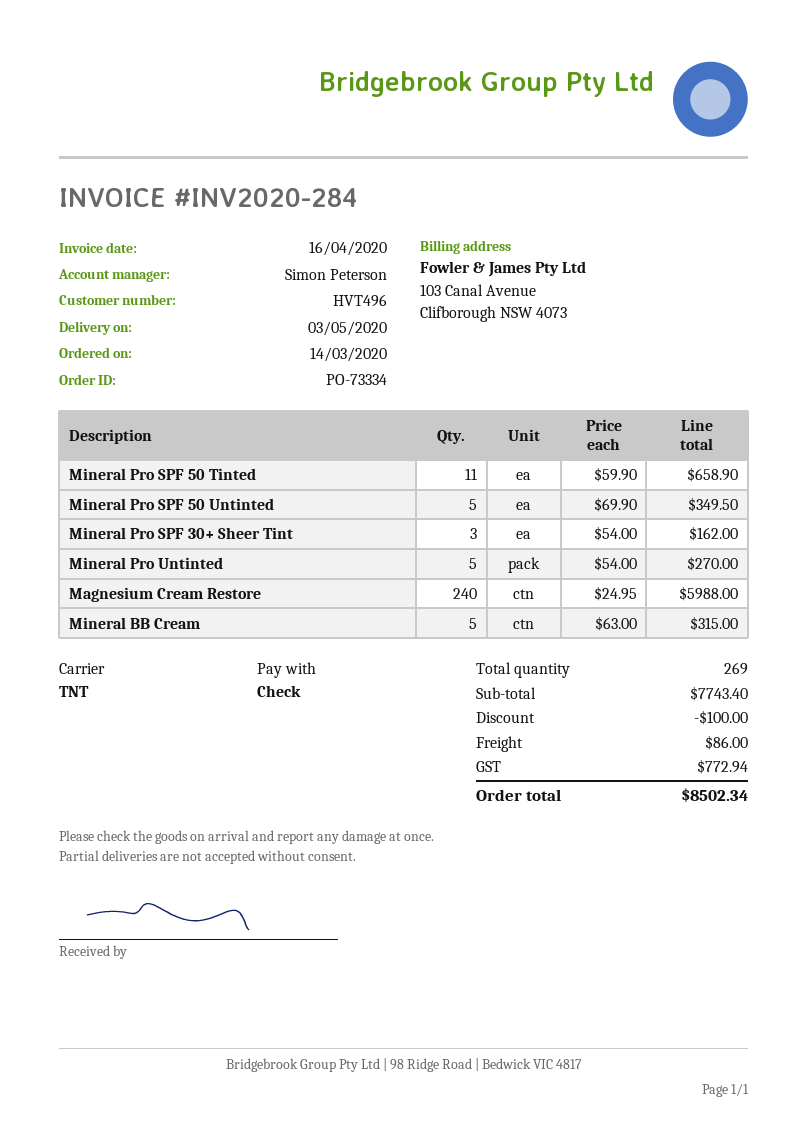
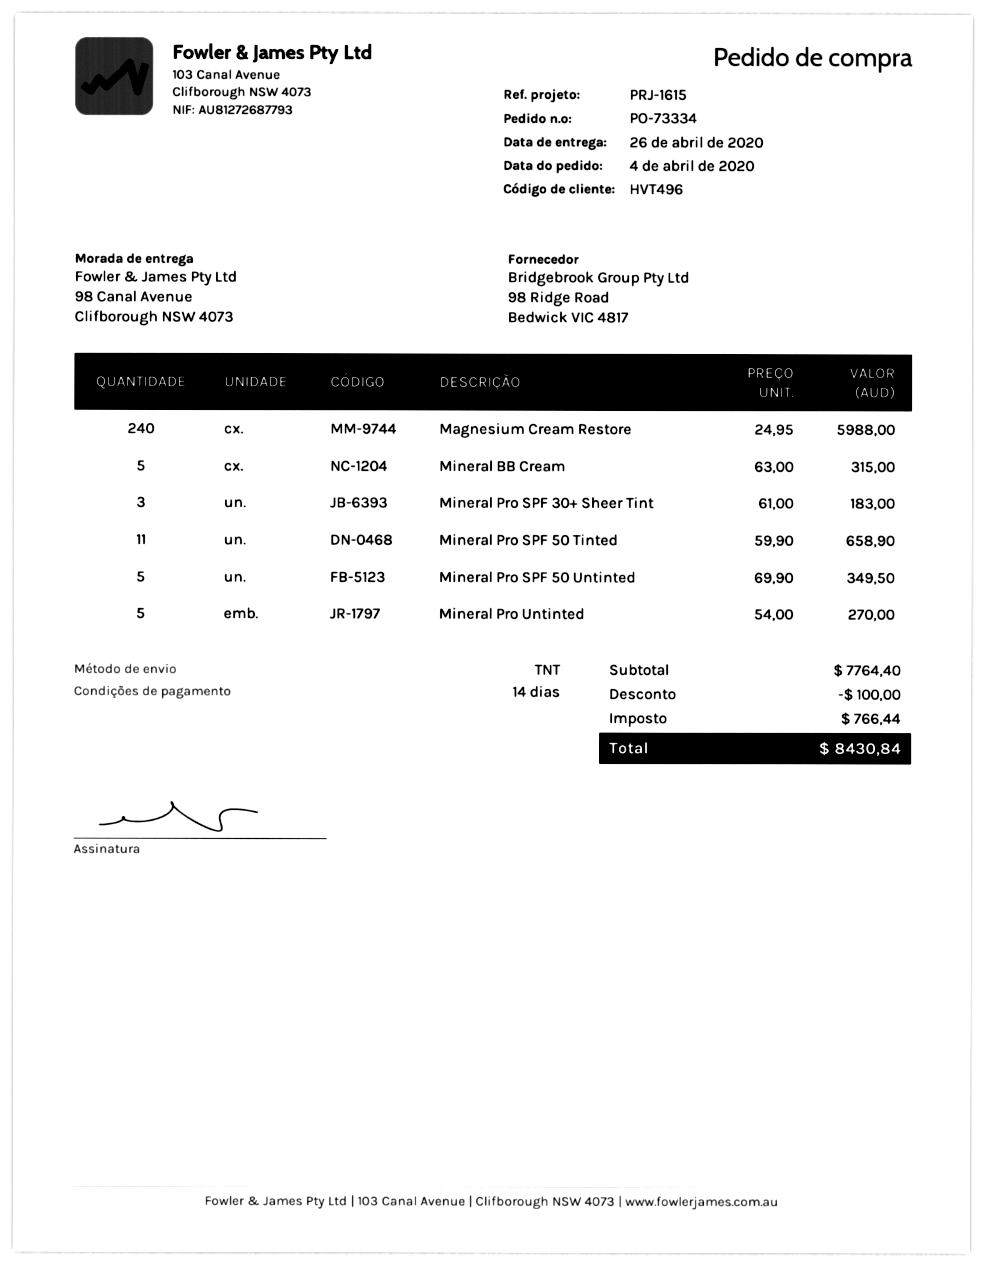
order date: 2020-03-14 -> 2020-04-04
delivery date: 2020-05-03 -> 2020-04-26
Mineral Pro SPF 30+ Sheer Tint: 3 x 54.00 = 162.00 -> 3 x 61.00 = 183.00
subtotal: 7743.40 -> 7764.40
shipping: 86.00 -> none
tax: 772.94 -> 766.44
total: 8502.34 -> 8430.84

